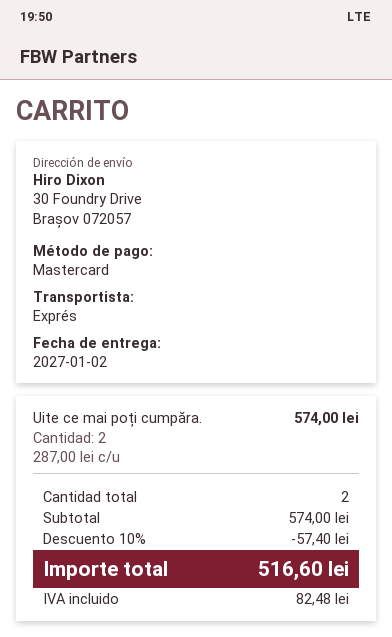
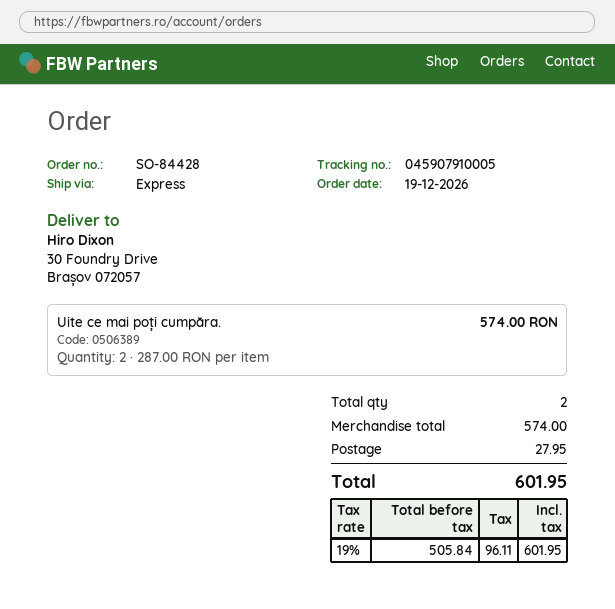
discount: 10% = 57.40 -> none
shipping: none -> 27.95
tax: 82.48 -> 96.11
total: 516.60 -> 601.95

